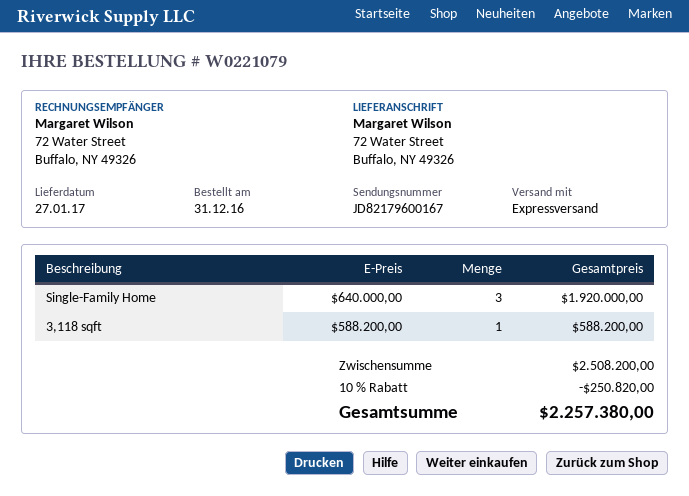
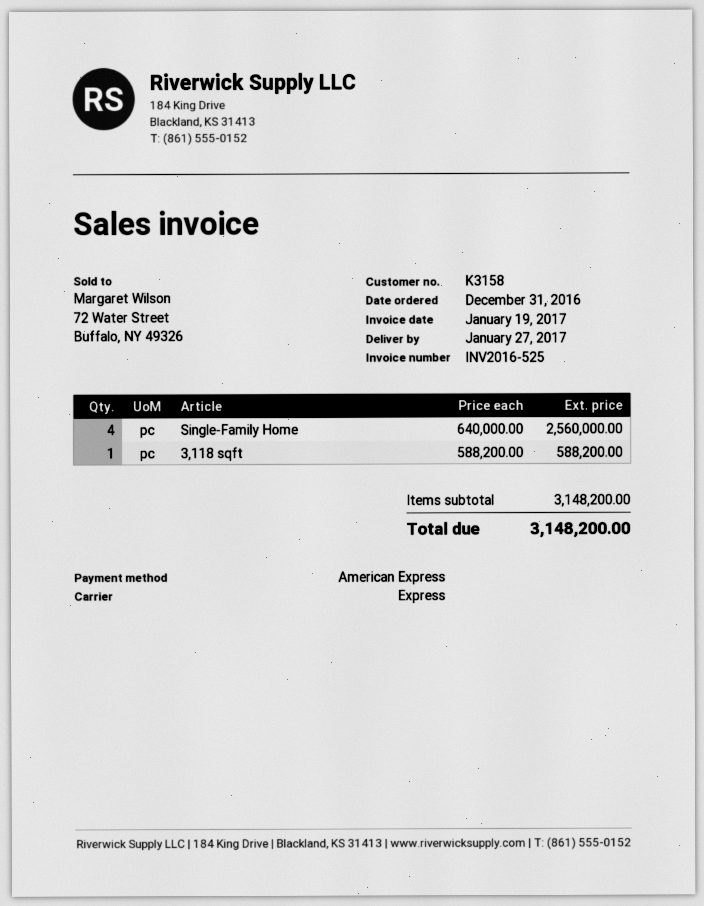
Single-Family Home: 3 x 640000.00 = 1920000.00 -> 4 x 640000.00 = 2560000.00
subtotal: 2508200.00 -> 3148200.00
discount: 10% = 250820.00 -> none
total: 2257380.00 -> 3148200.00

